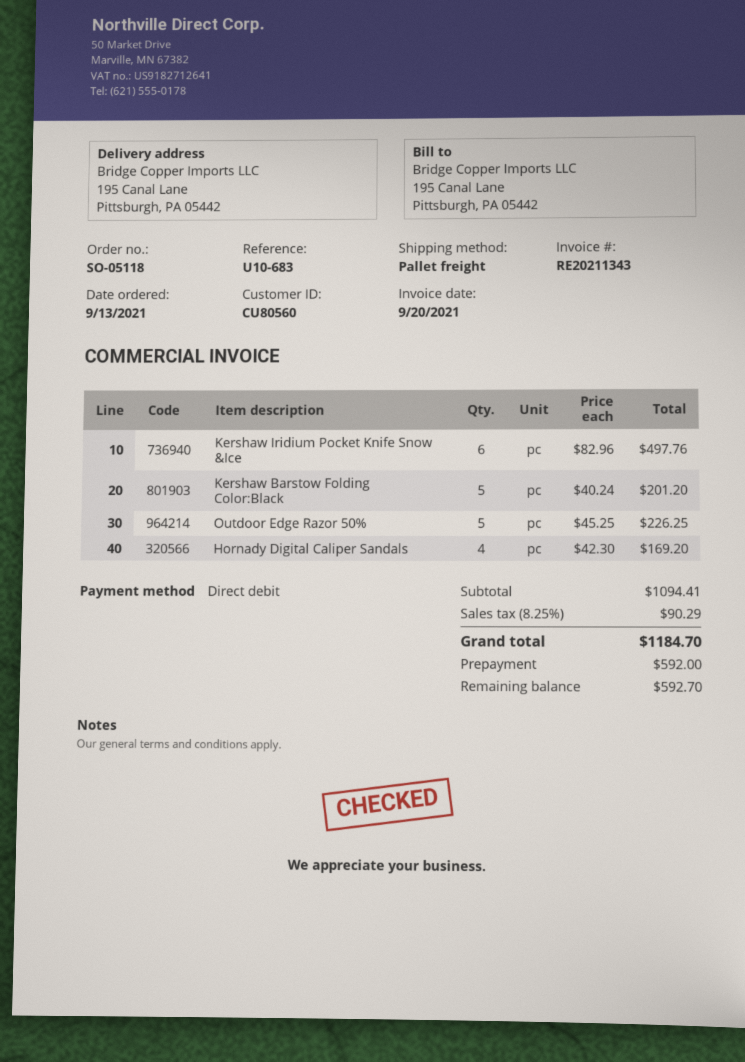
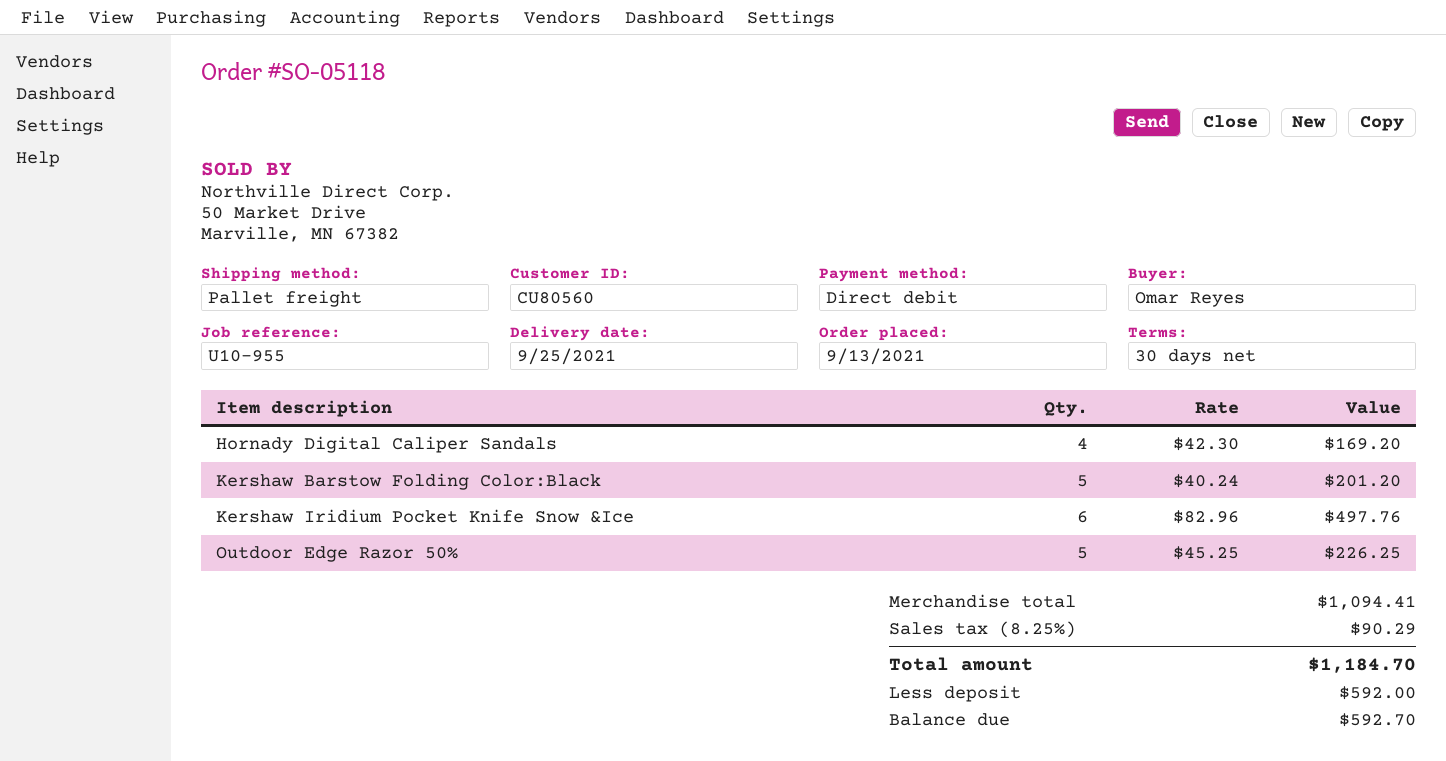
reference: U10-683 -> U10-955

